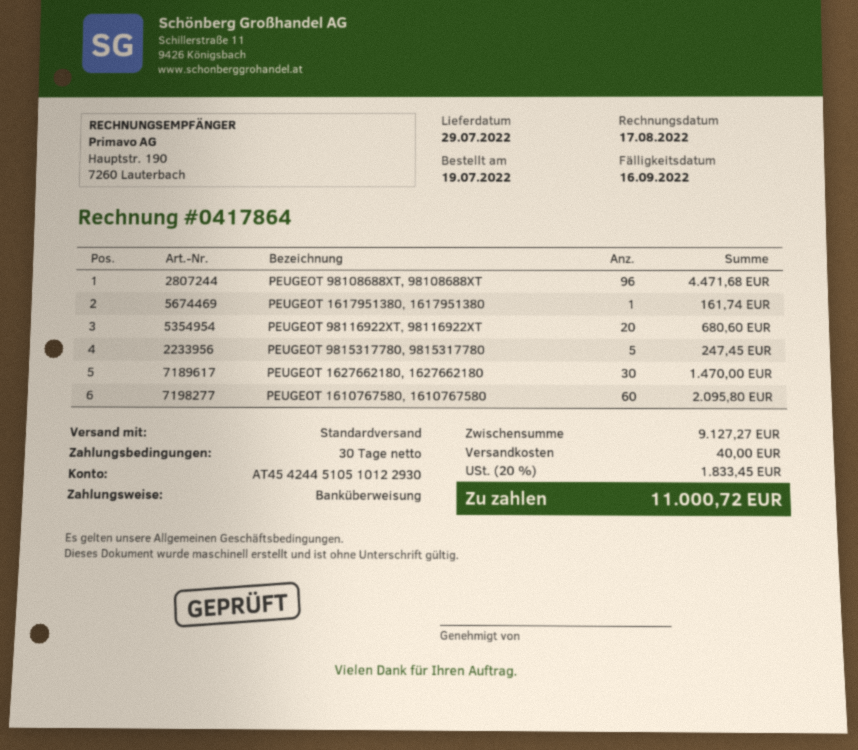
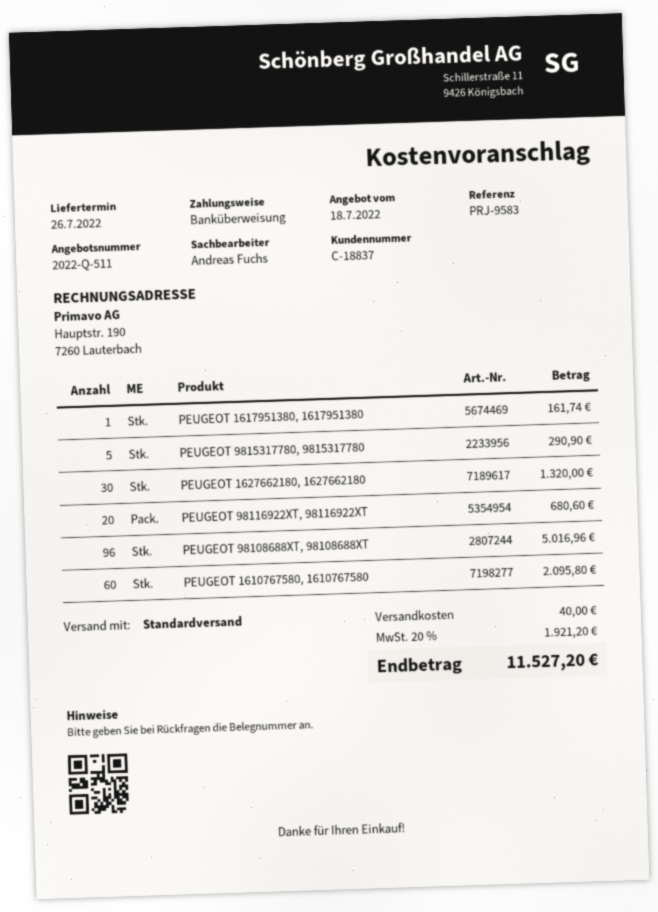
delivery date: 2022-07-29 -> 2022-07-26
PEUGEOT 98108688XT, 98108688XT: 96 for 4471.68 -> 96 for 5016.96
PEUGEOT 9815317780, 9815317780: 5 for 247.45 -> 5 for 290.90
PEUGEOT 1627662180, 1627662180: 30 for 1470.00 -> 30 for 1320.00
tax: 20% = 1833.45 -> 20% = 1921.20
total: 11000.72 -> 11527.20

